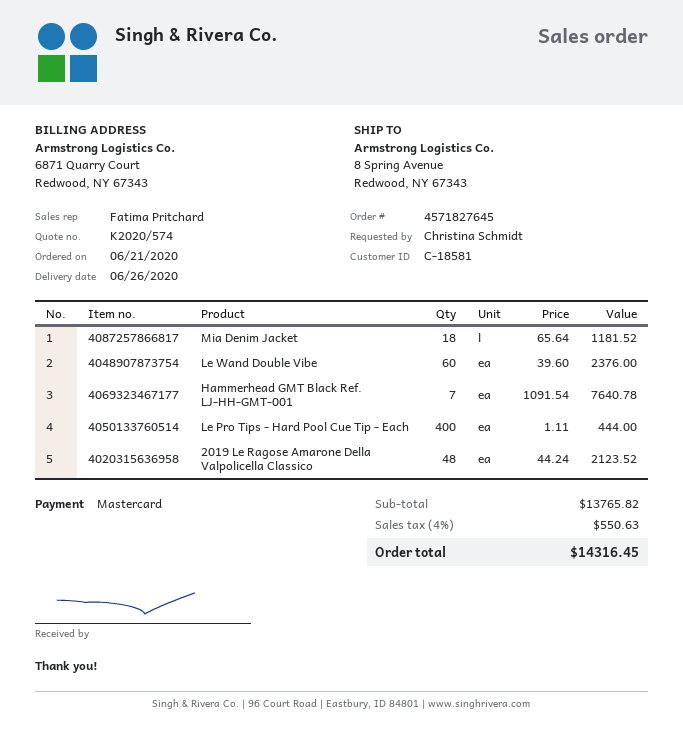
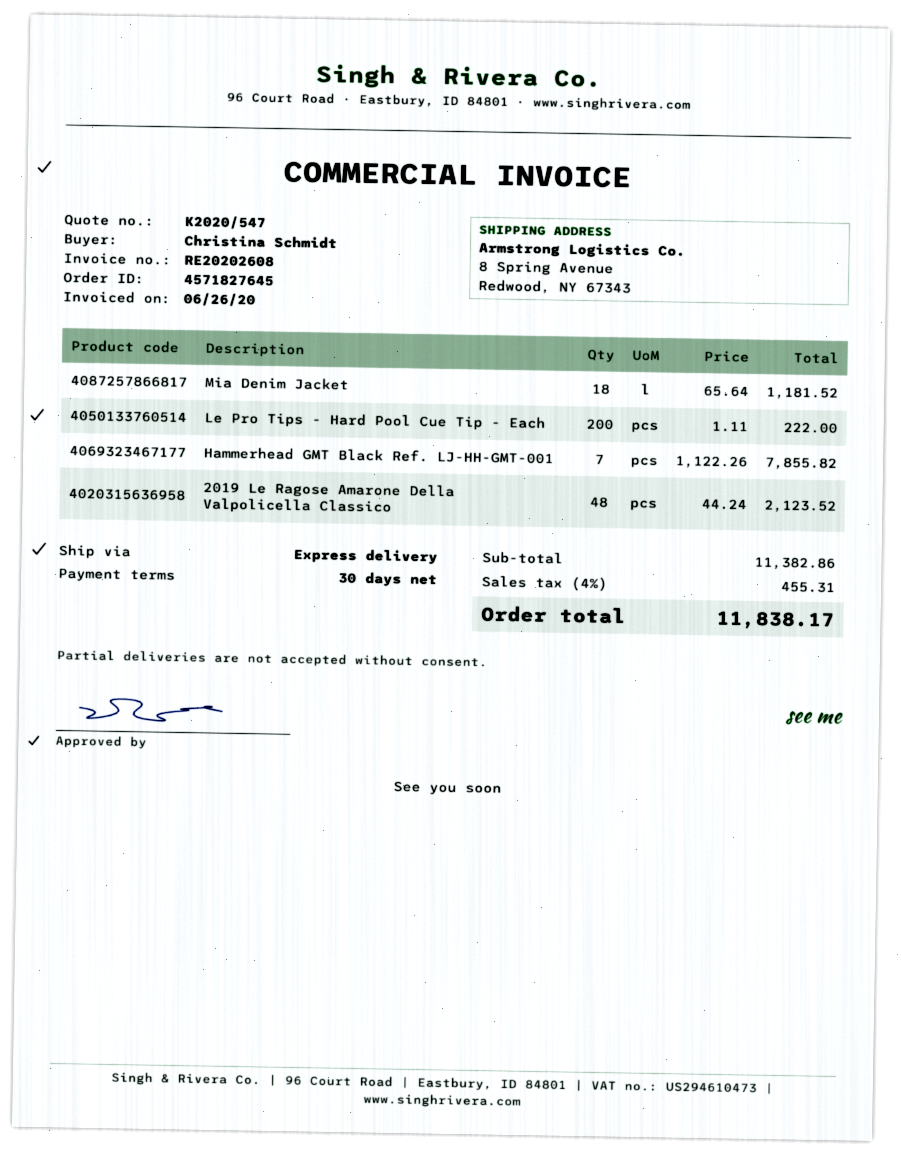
quote number: K2020/574 -> K2020/547
Le Wand Double Vibe: 60 x 39.60 = 2376.00 -> none
Hammerhead GMT Black Ref. LJ-HH-GMT-001: 7 x 1091.54 = 7640.78 -> 7 x 1122.26 = 7855.82
Le Pro Tips - Hard Pool Cue Tip - Each: 400 x 1.11 = 444.00 -> 200 x 1.11 = 222.00
subtotal: 13765.82 -> 11382.86
tax: 4% = 550.63 -> 4% = 455.31
total: 14316.45 -> 11838.17

